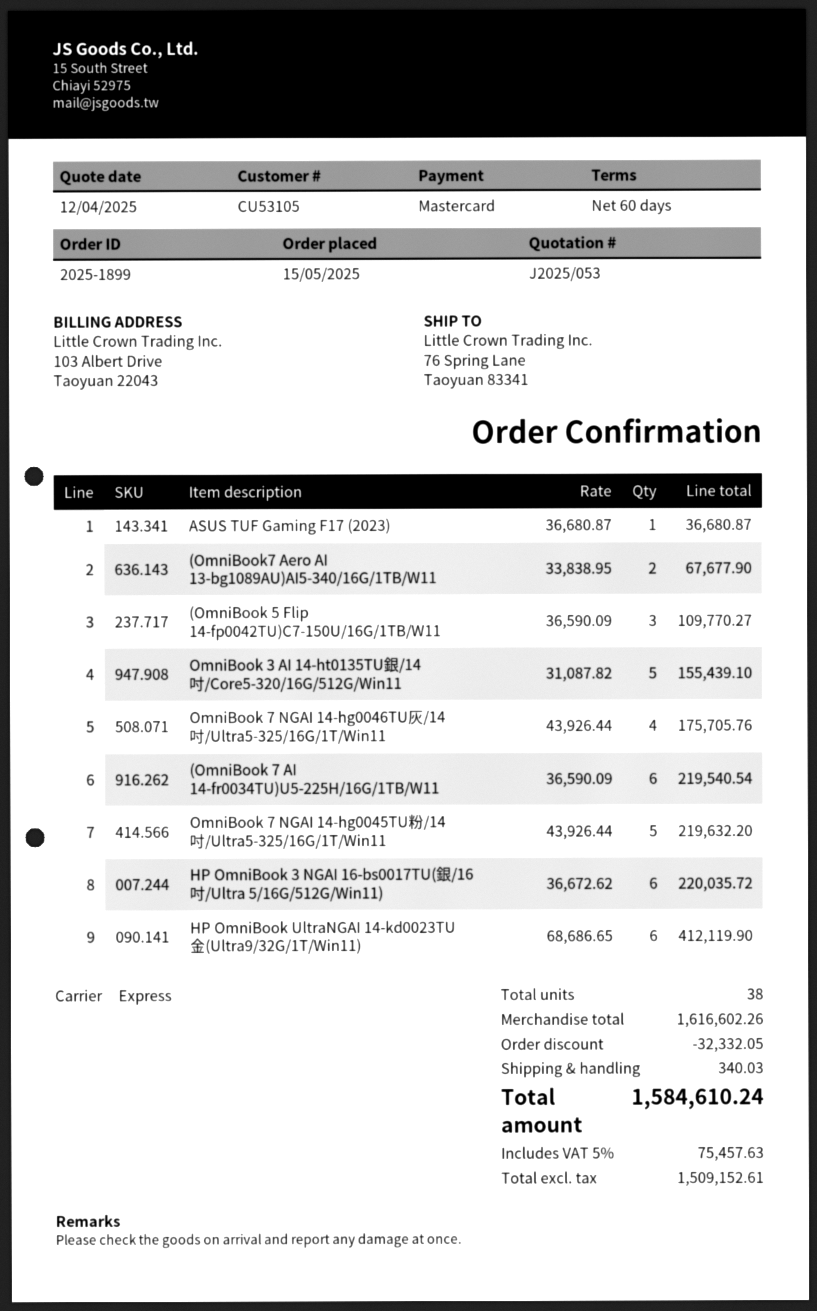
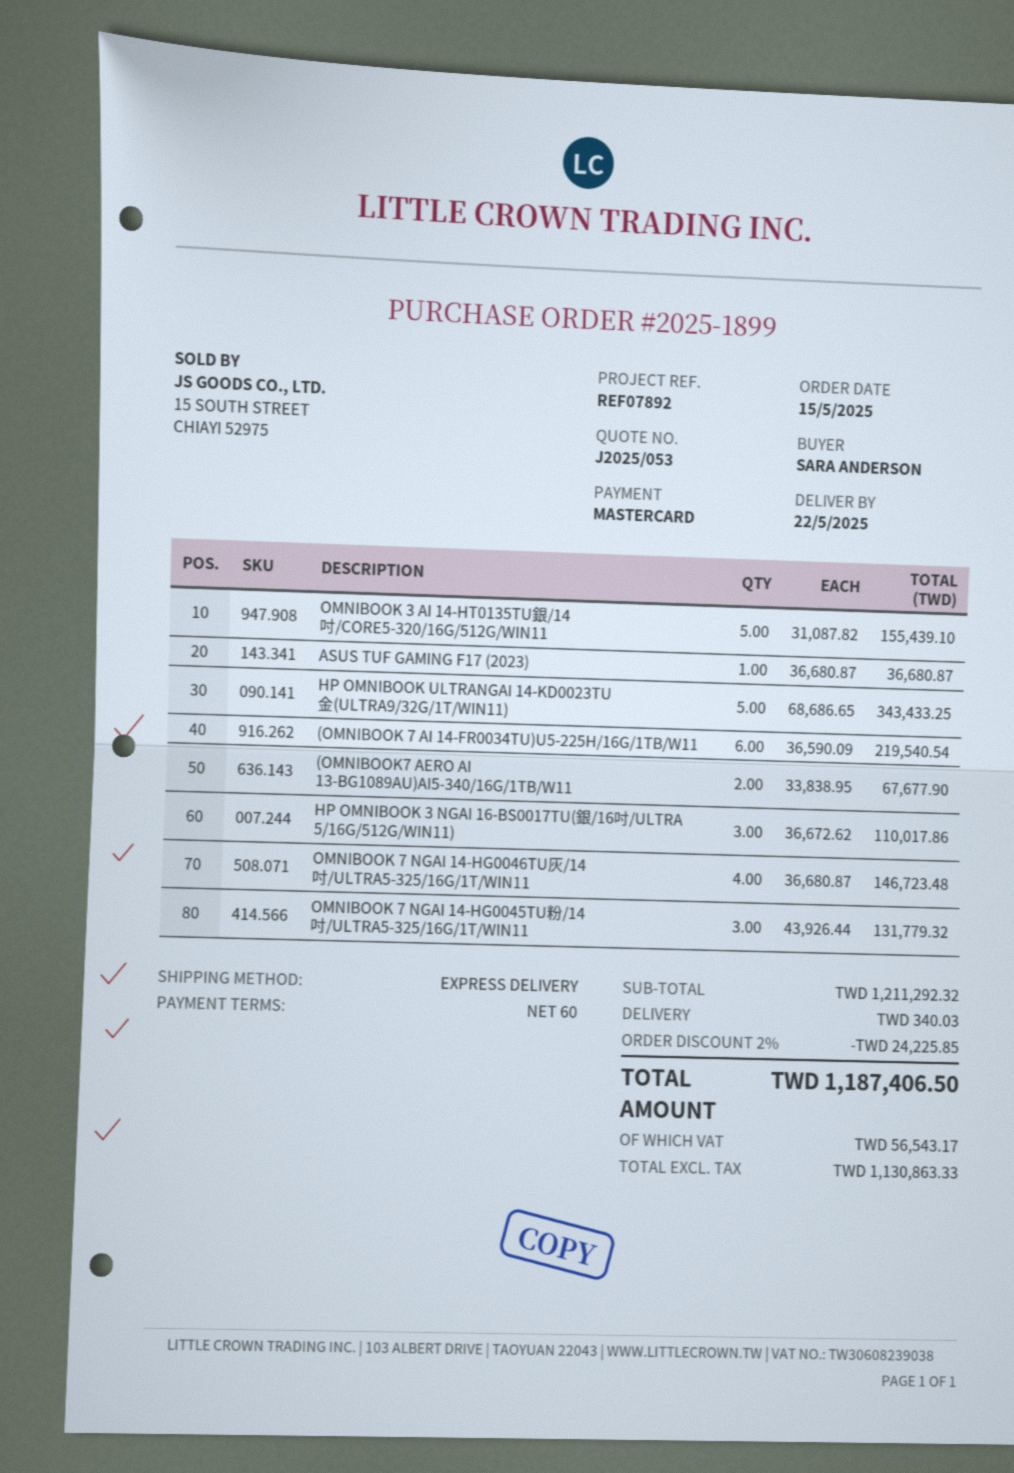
(OmniBook 5 Flip 14-fp0042TU)C7-150U/16G/1TB/W11: 3 x 36590.09 = 109770.27 -> none
OmniBook 7 NGAI 14-hg0046TU灰/14吋/Ultra5-325/16G/1T/Win11: 4 x 43926.44 = 175705.76 -> 4 x 36680.87 = 146723.48
OmniBook 7 NGAI 14-hg0045TU粉/14吋/Ultra5-325/16G/1T/Win11: 5 x 43926.44 = 219632.20 -> 3 x 43926.44 = 131779.32
HP OmniBook 3 NGAI 16-bs0017TU(銀/16吋/Ultra 5/16G/512G/Win11): 6 x 36672.62 = 220035.72 -> 3 x 36672.62 = 110017.86
HP OmniBook UltraNGAI 14-kd0023TU金(Ultra9/32G/1T/Win11): 6 x 68686.65 = 412119.90 -> 5 x 68686.65 = 343433.25
subtotal: 1616602.26 -> 1211292.32
discount: 32332.05 -> 24225.85
net: 1509152.61 -> 1130863.33
tax: 75457.63 -> 56543.17
total: 1584610.24 -> 1187406.50

